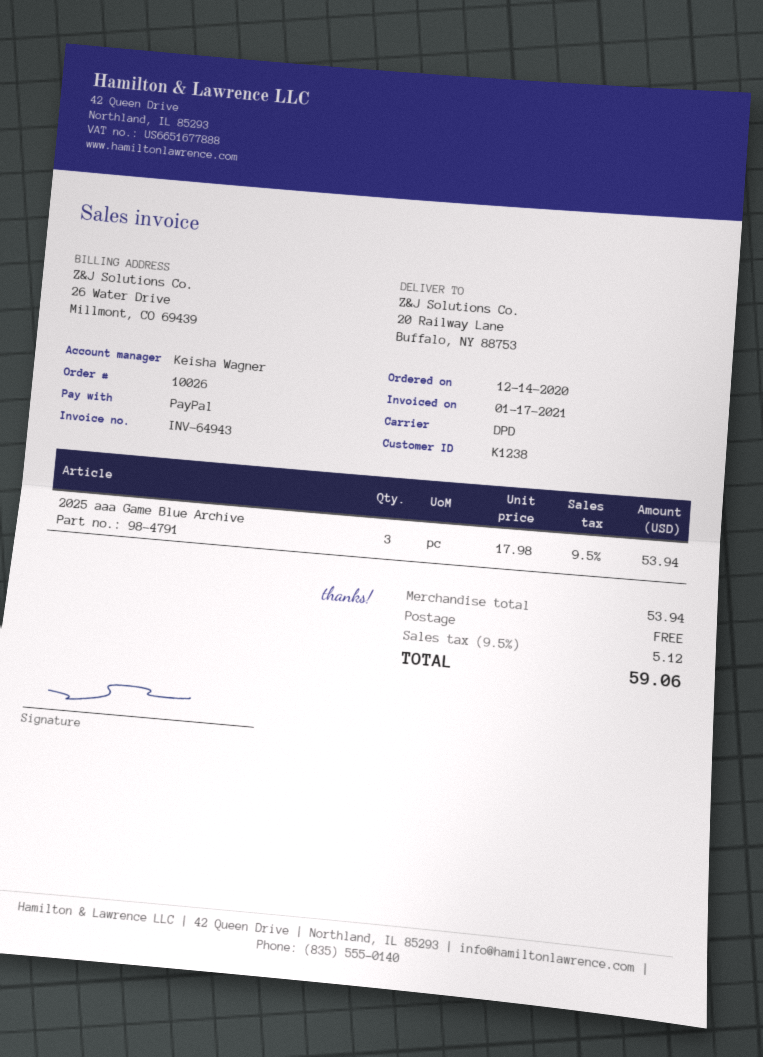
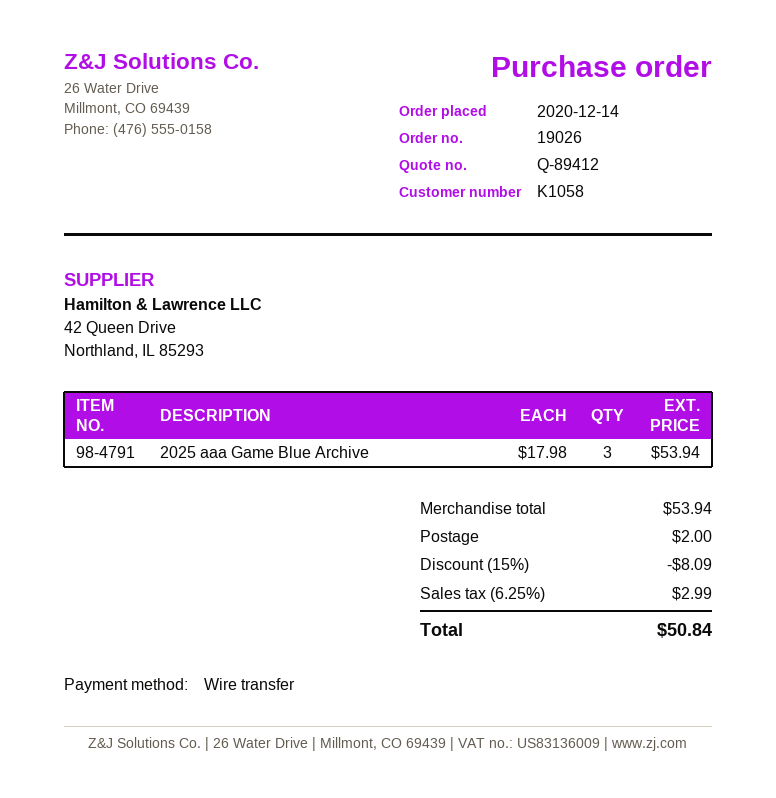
order number: 10026 -> 19026
customer number: K1238 -> K1058
payment method: PayPal -> bank transfer
discount: none -> 15% = 8.09
shipping: 0.00 -> 2.00
tax: 9.5% = 5.12 -> 6.25% = 2.99
total: 59.06 -> 50.84

